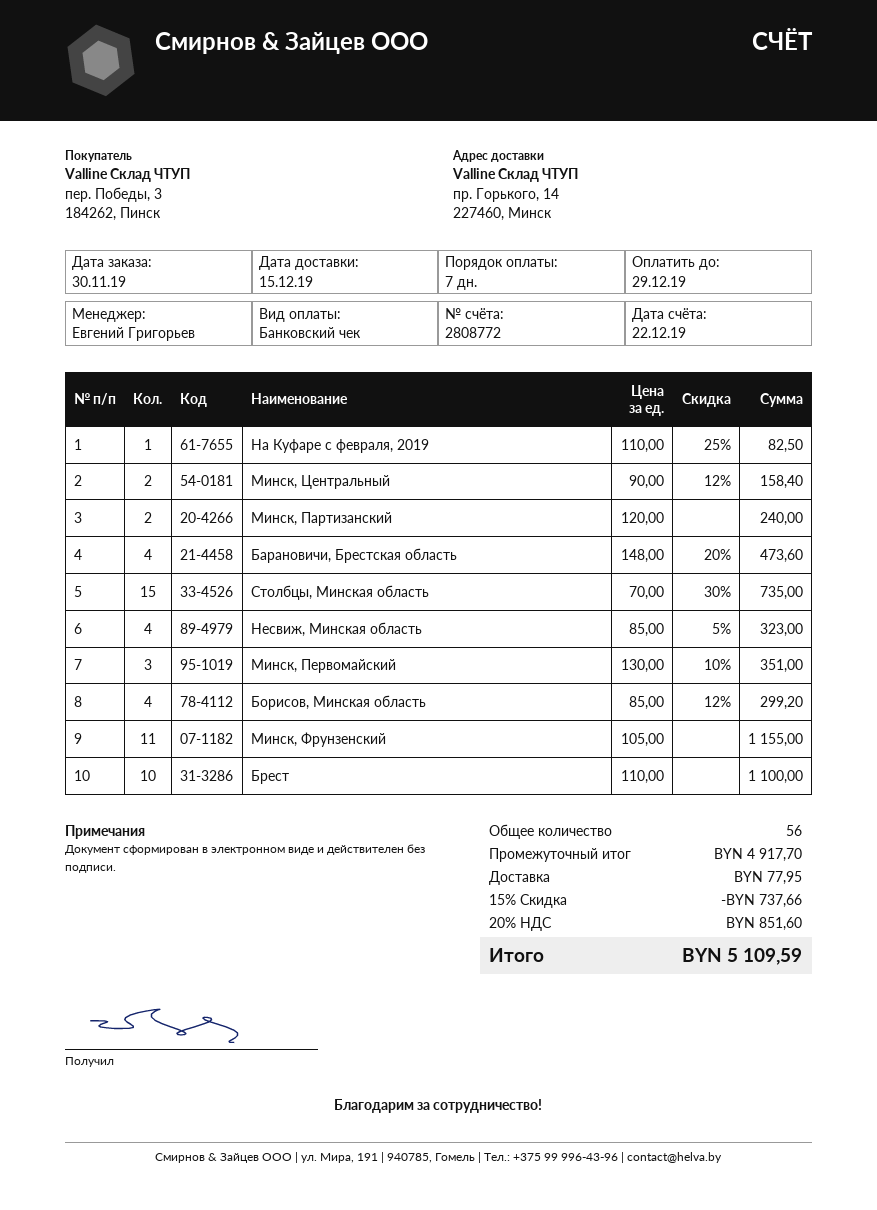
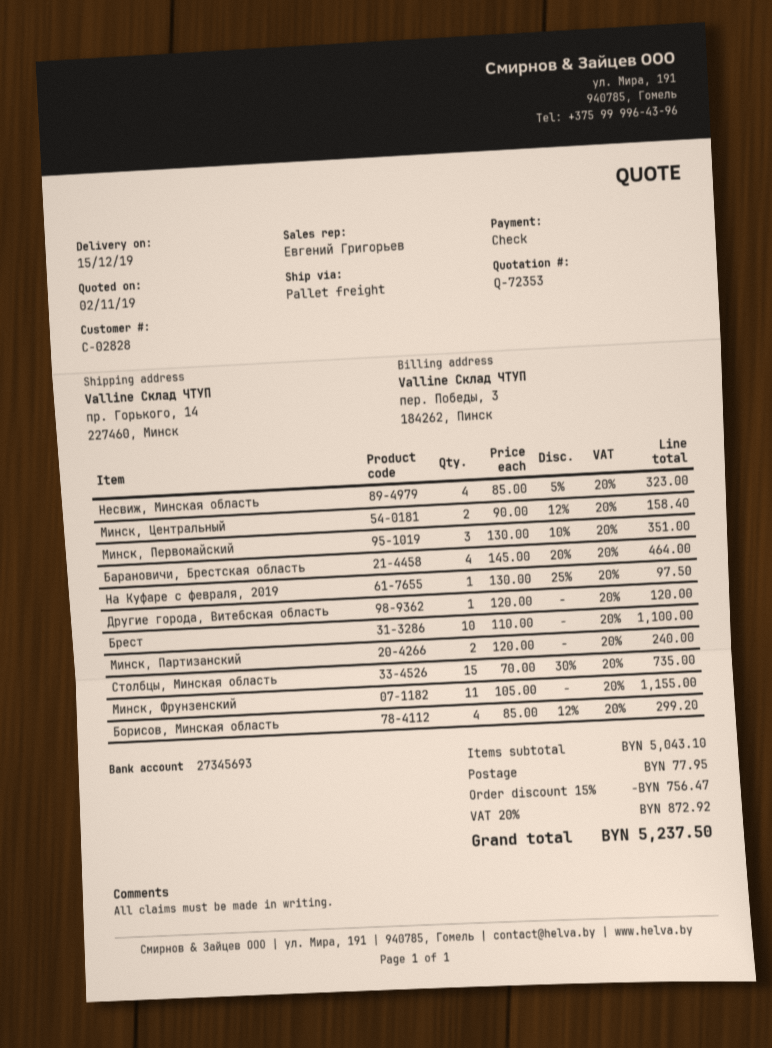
На Куфаре с февраля, 2019: 1 x 110.00 - 25% = 82.50 -> 1 x 130.00 - 25% = 97.50
Барановичи, Брестская область: 4 x 148.00 - 20% = 473.60 -> 4 x 145.00 - 20% = 464.00
Другие города, Витебская область: none -> 1 x 120.00 = 120.00
subtotal: 4917.70 -> 5043.10
discount: 15% = 737.66 -> 15% = 756.47
tax: 20% = 851.60 -> 20% = 872.92
total: 5109.59 -> 5237.50

